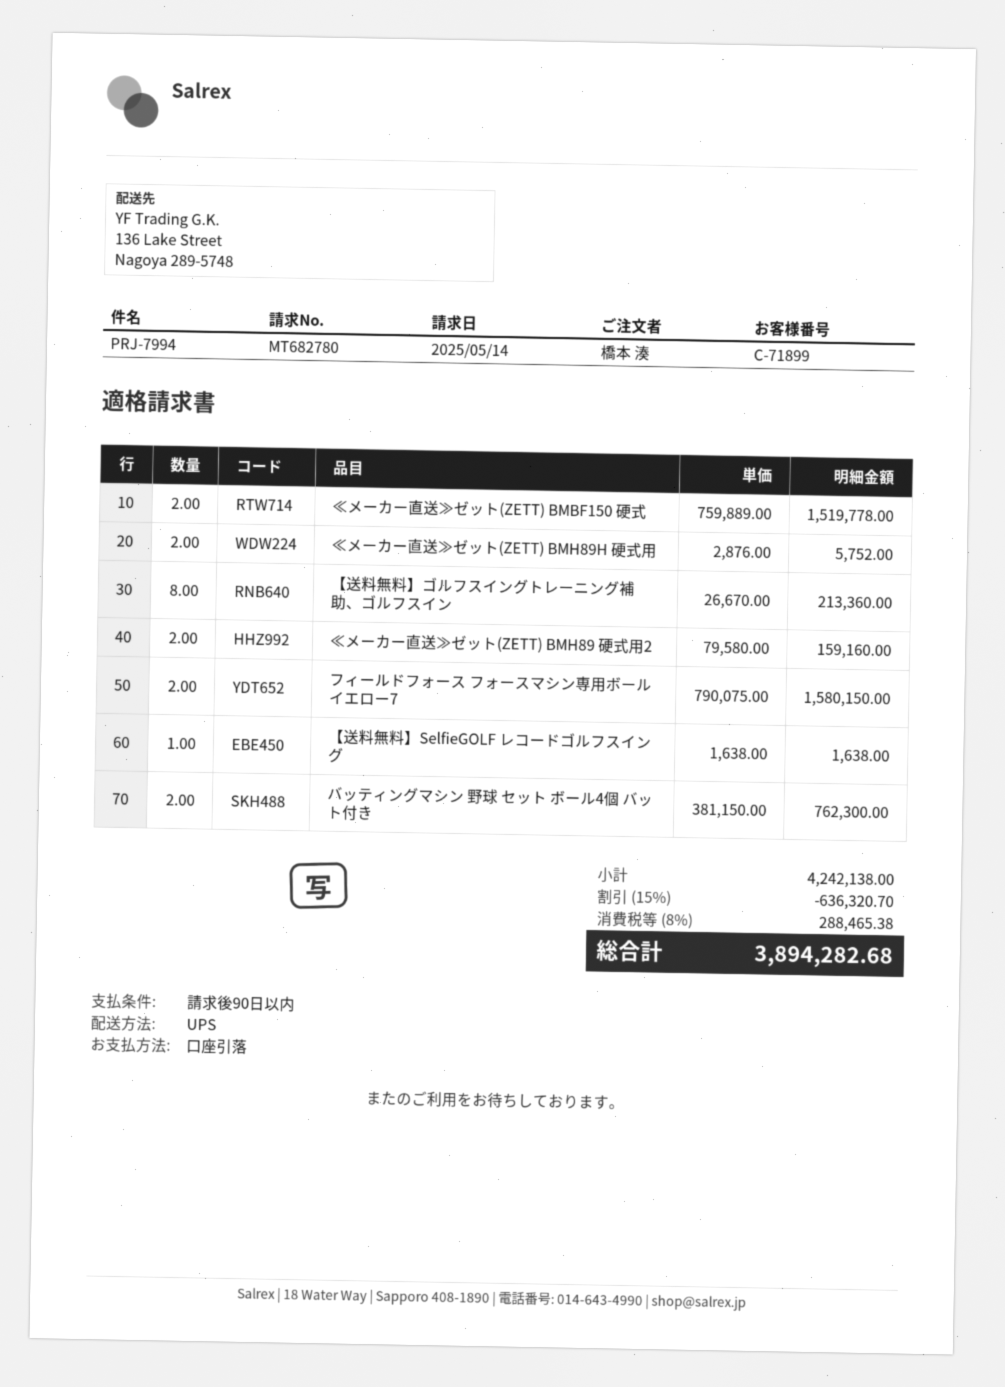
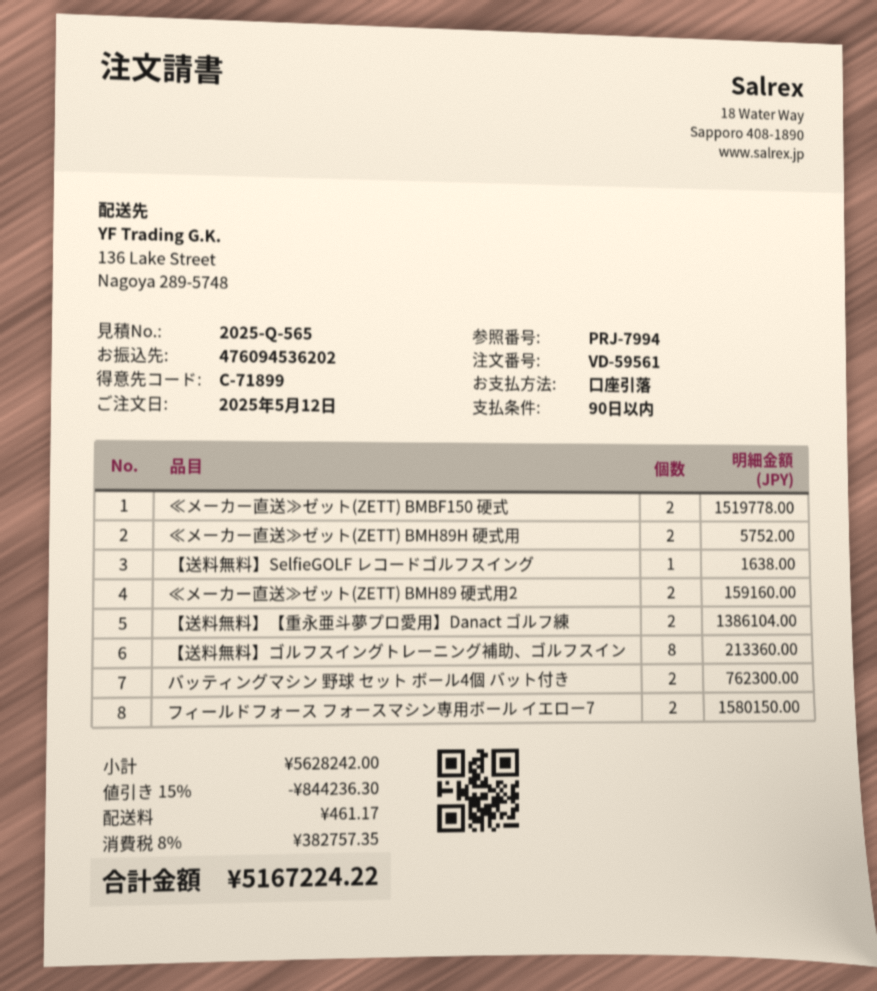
【送料無料】【重永亜斗夢プロ愛用】Danact ゴルフ練: none -> 2 for 1386104.00
subtotal: 4242138.00 -> 5628242.00
discount: 15% = 636320.70 -> 15% = 844236.30
shipping: none -> 461.17
tax: 8% = 288465.38 -> 8% = 382757.35
total: 3894282.68 -> 5167224.22

